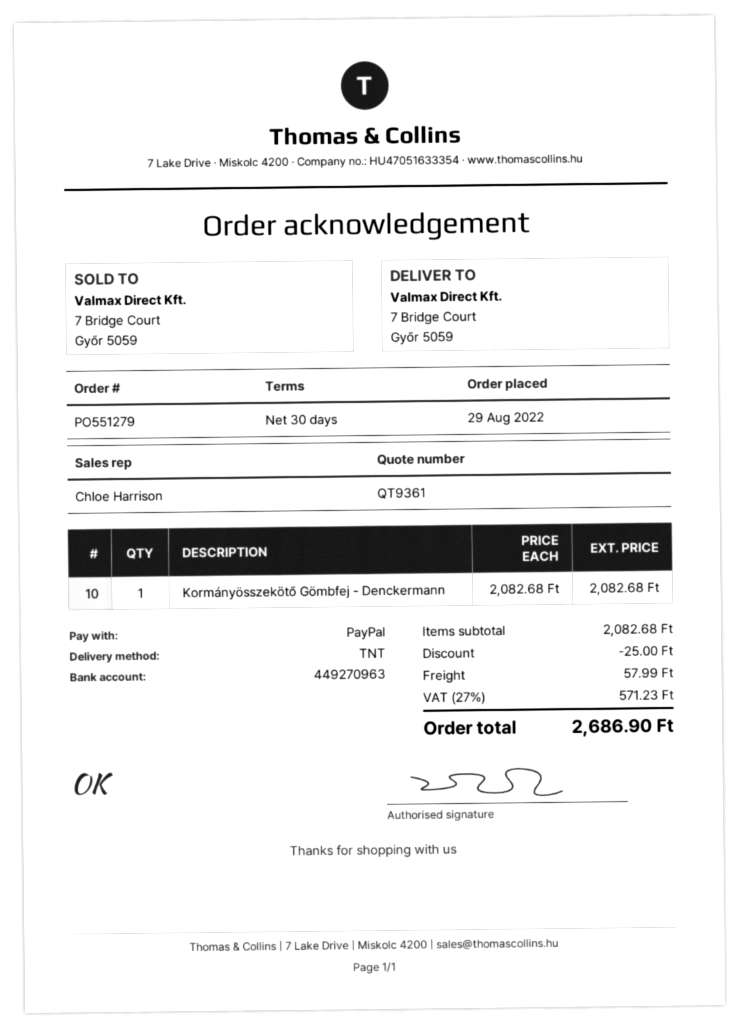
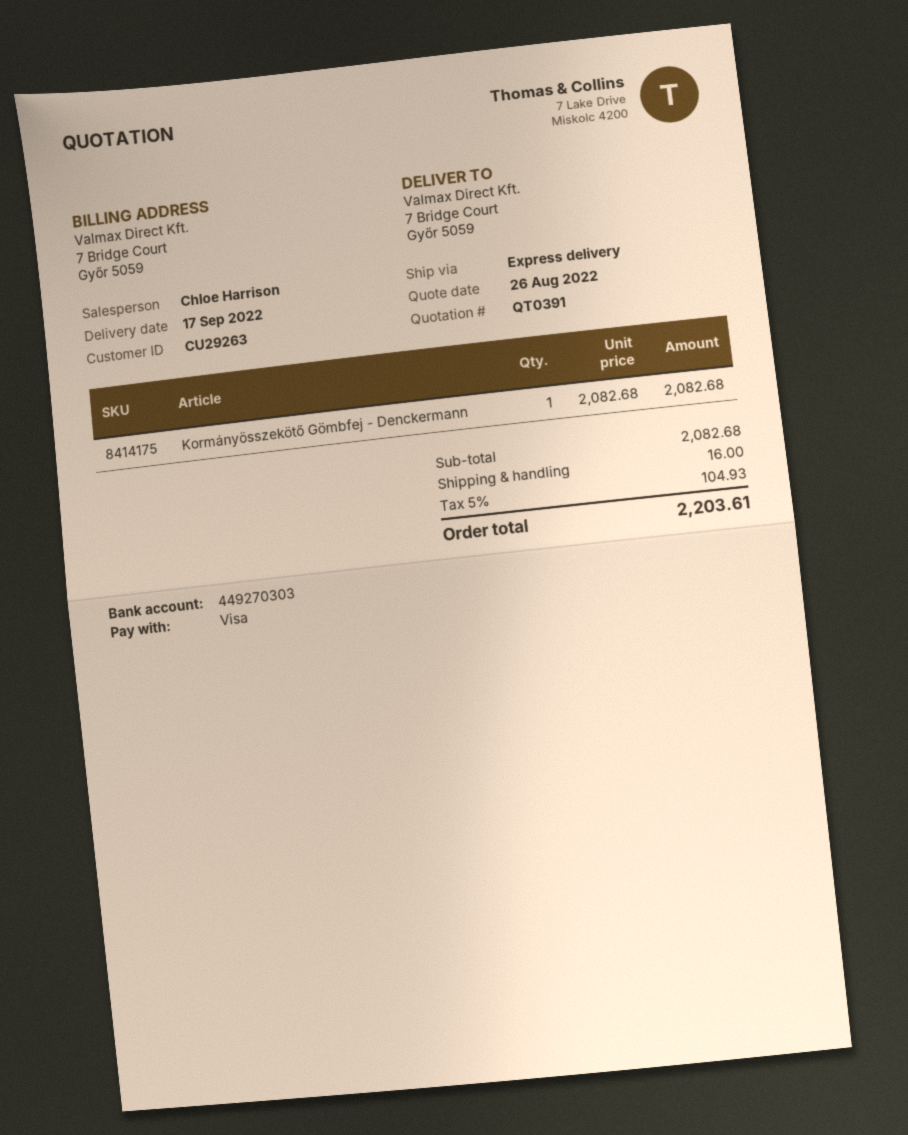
quote number: QT9361 -> QT0391
payment method: PayPal -> Visa
bank account: 449270963 -> 449270303
shipping method: TNT -> express
discount: 25.00 -> none
shipping: 57.99 -> 16.00
tax: 27% = 571.23 -> 5% = 104.93
total: 2686.90 -> 2203.61

